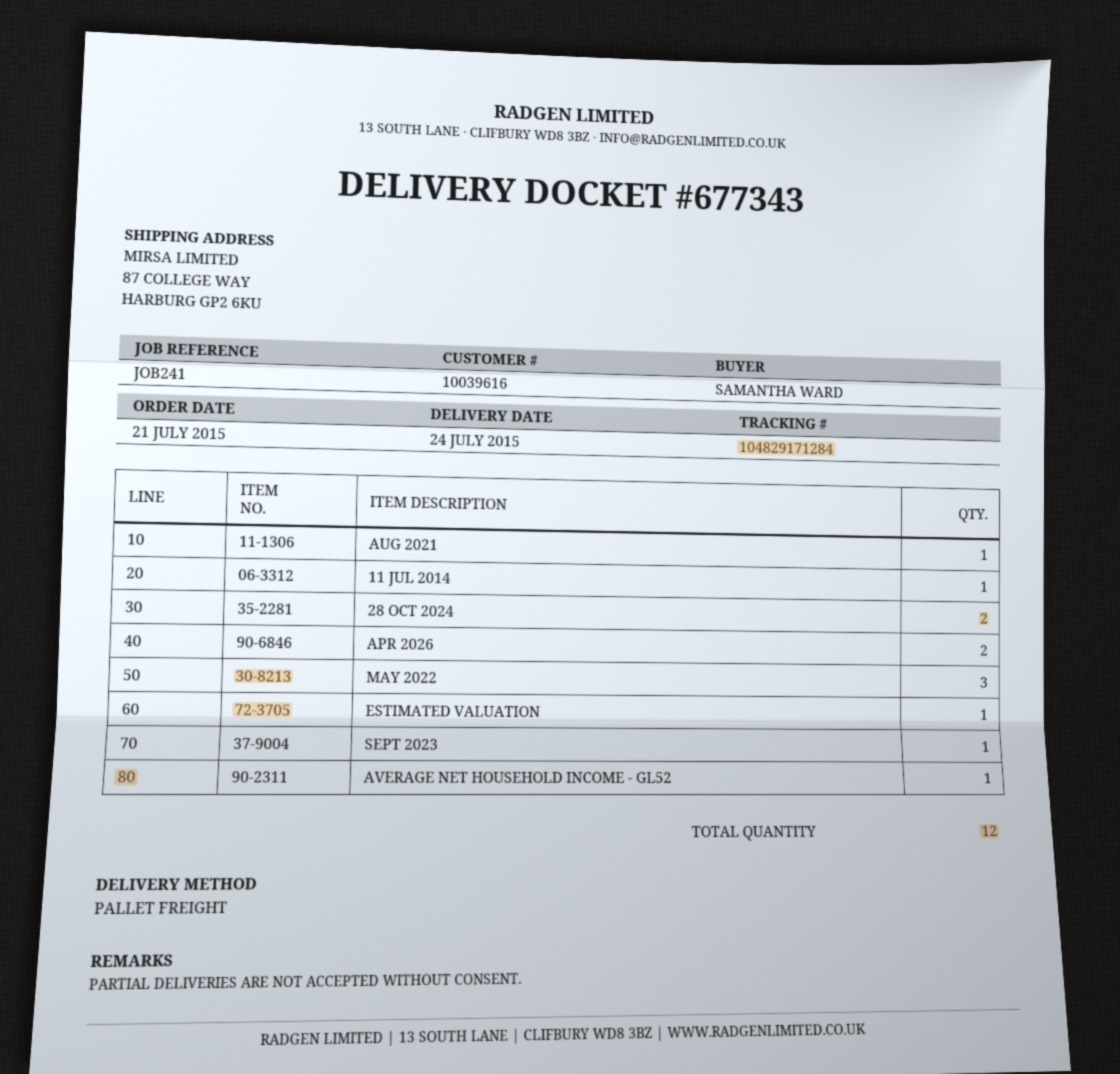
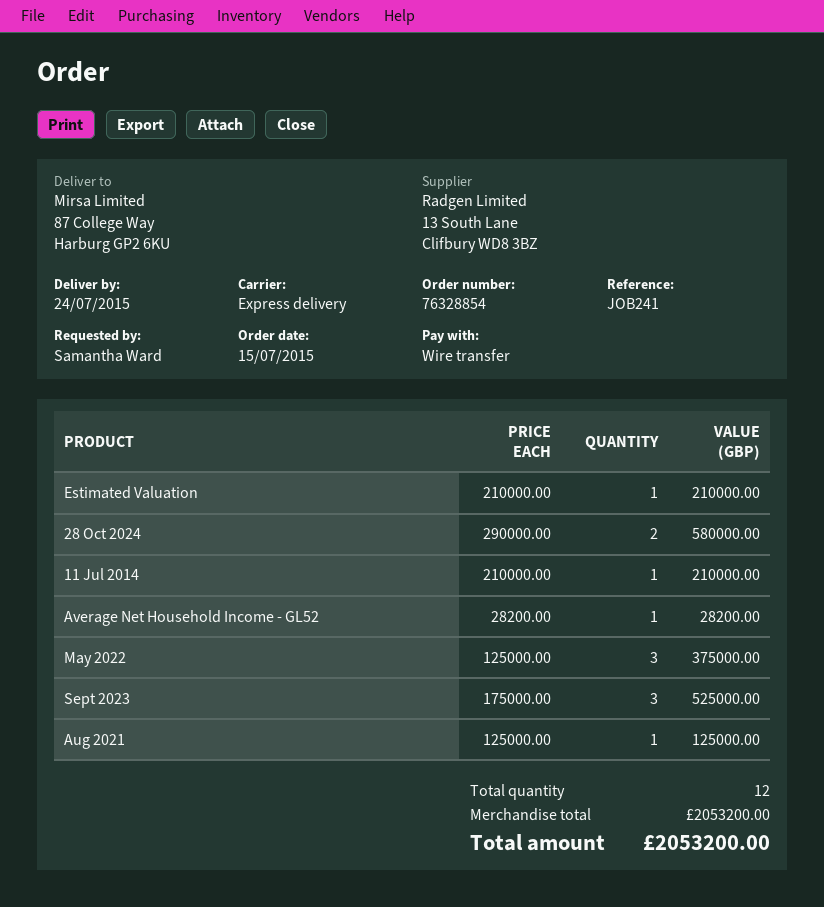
order date: 2015-07-21 -> 2015-07-15
shipping method: pallet freight -> express
APR 2026: 2 -> none
SEPT 2023: 1 -> 3

